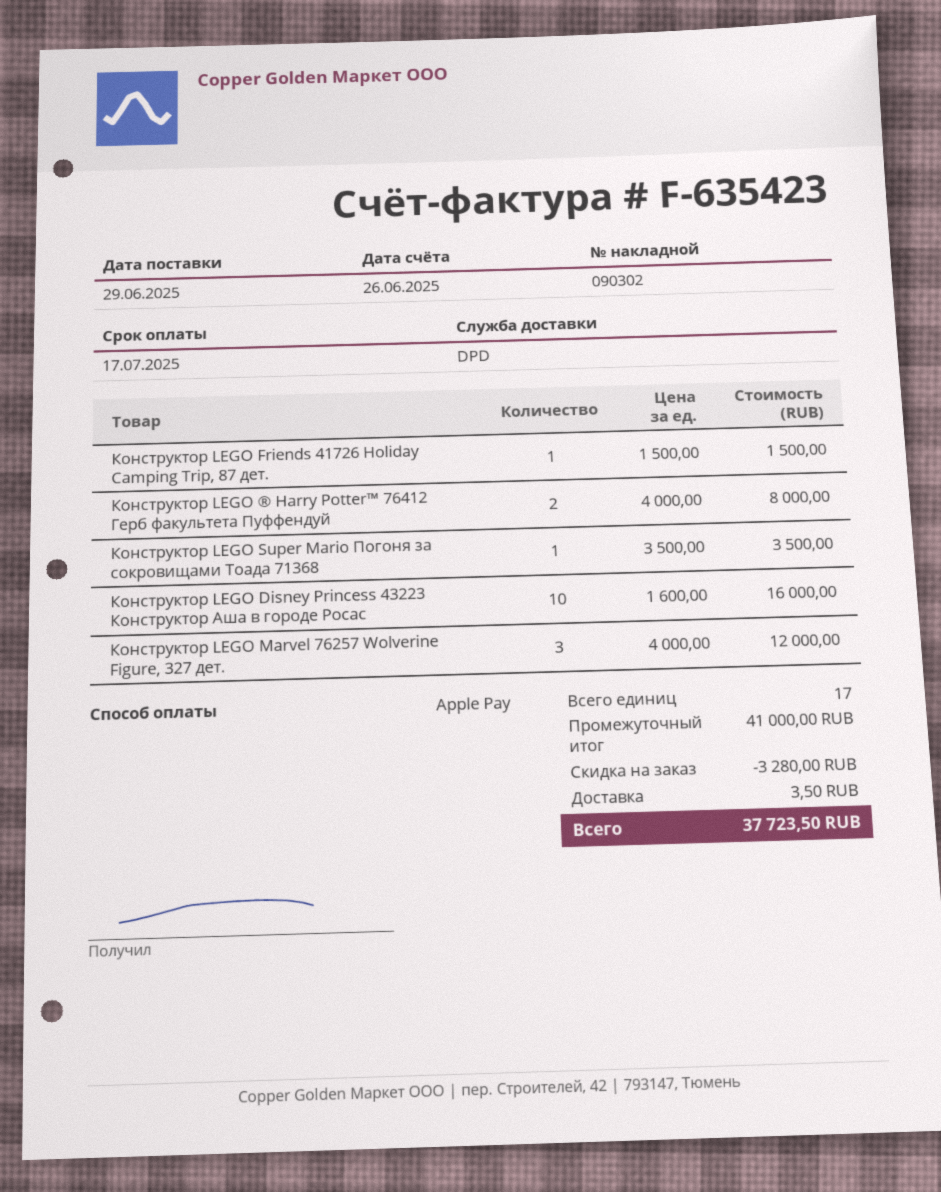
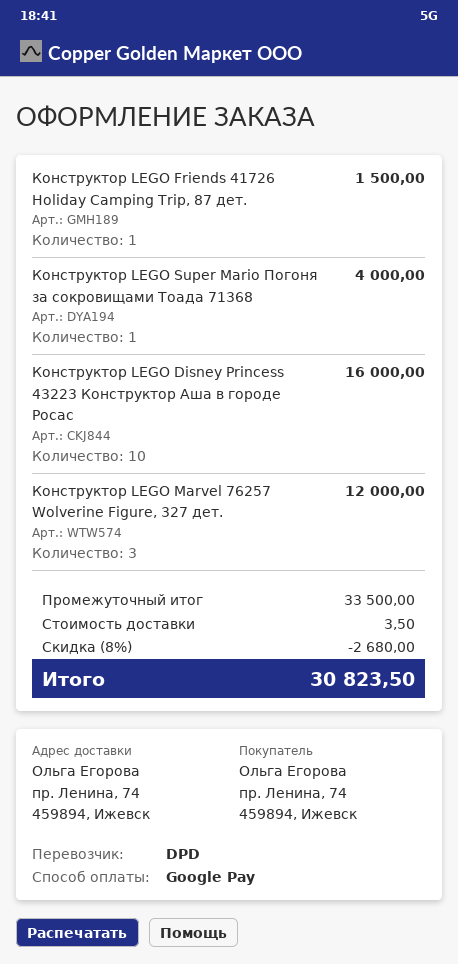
payment method: Apple Pay -> Google Pay
Конструктор LEGO ® Harry Potter™ 76412 Герб факультета Пуффендуй: 2 for 8000.00 -> none
Конструктор LEGO Super Mario Погоня за сокровищами Тоада 71368: 1 for 3500.00 -> 1 for 4000.00
subtotal: 41000.00 -> 33500.00
discount: 3280.00 -> 2680.00
total: 37723.50 -> 30823.50

